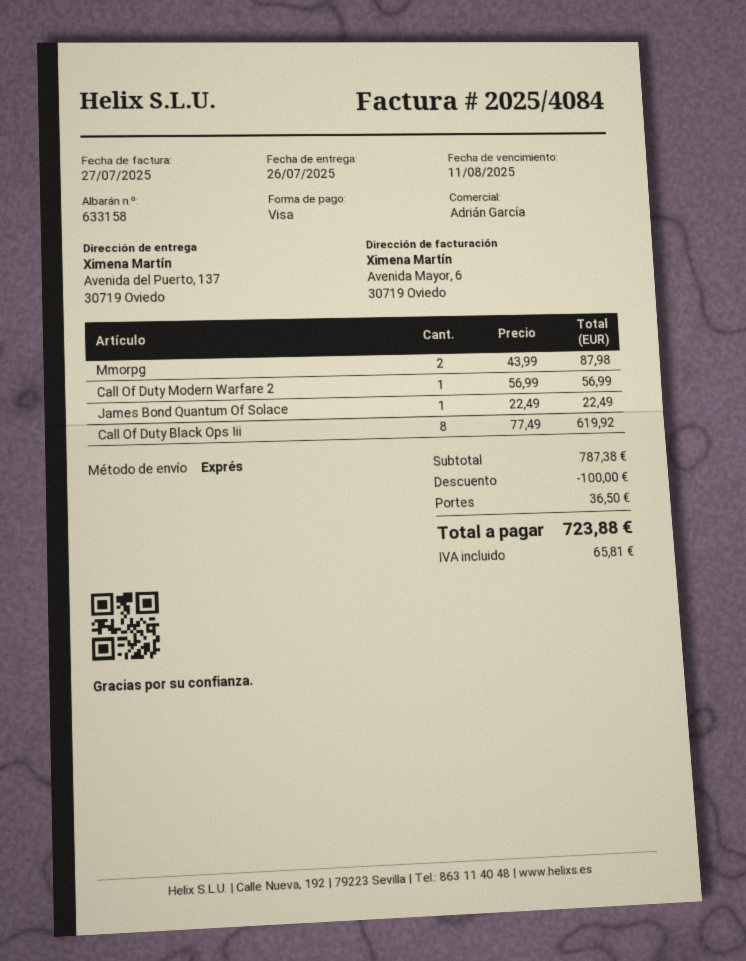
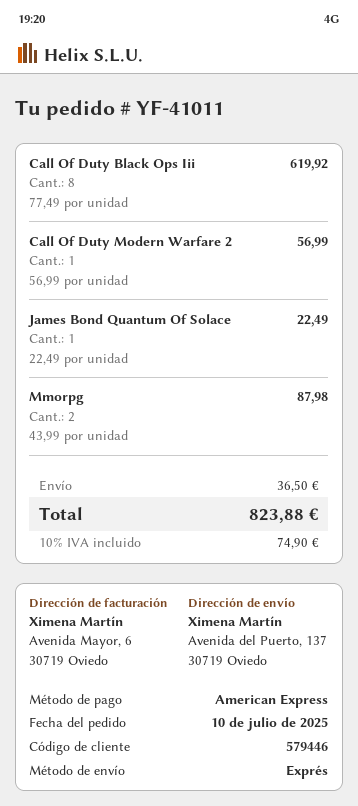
payment method: Visa -> American Express
discount: 100.00 -> none
tax: 65.81 -> 74.90
total: 723.88 -> 823.88

